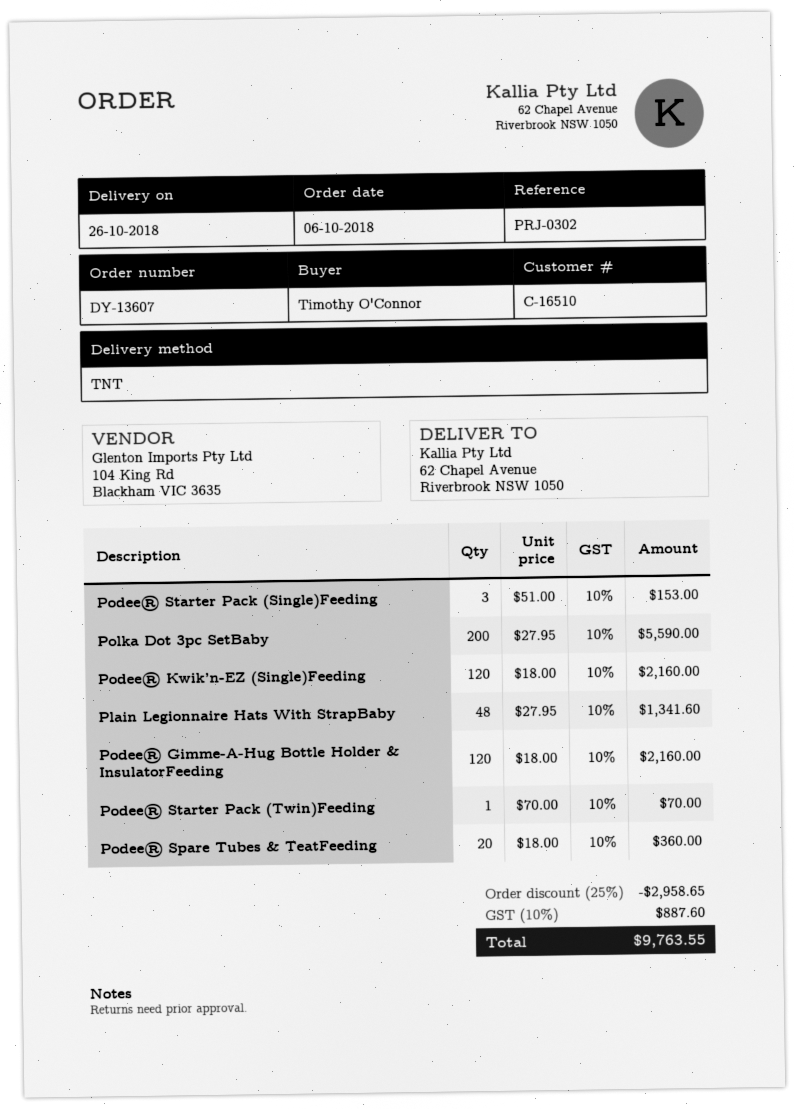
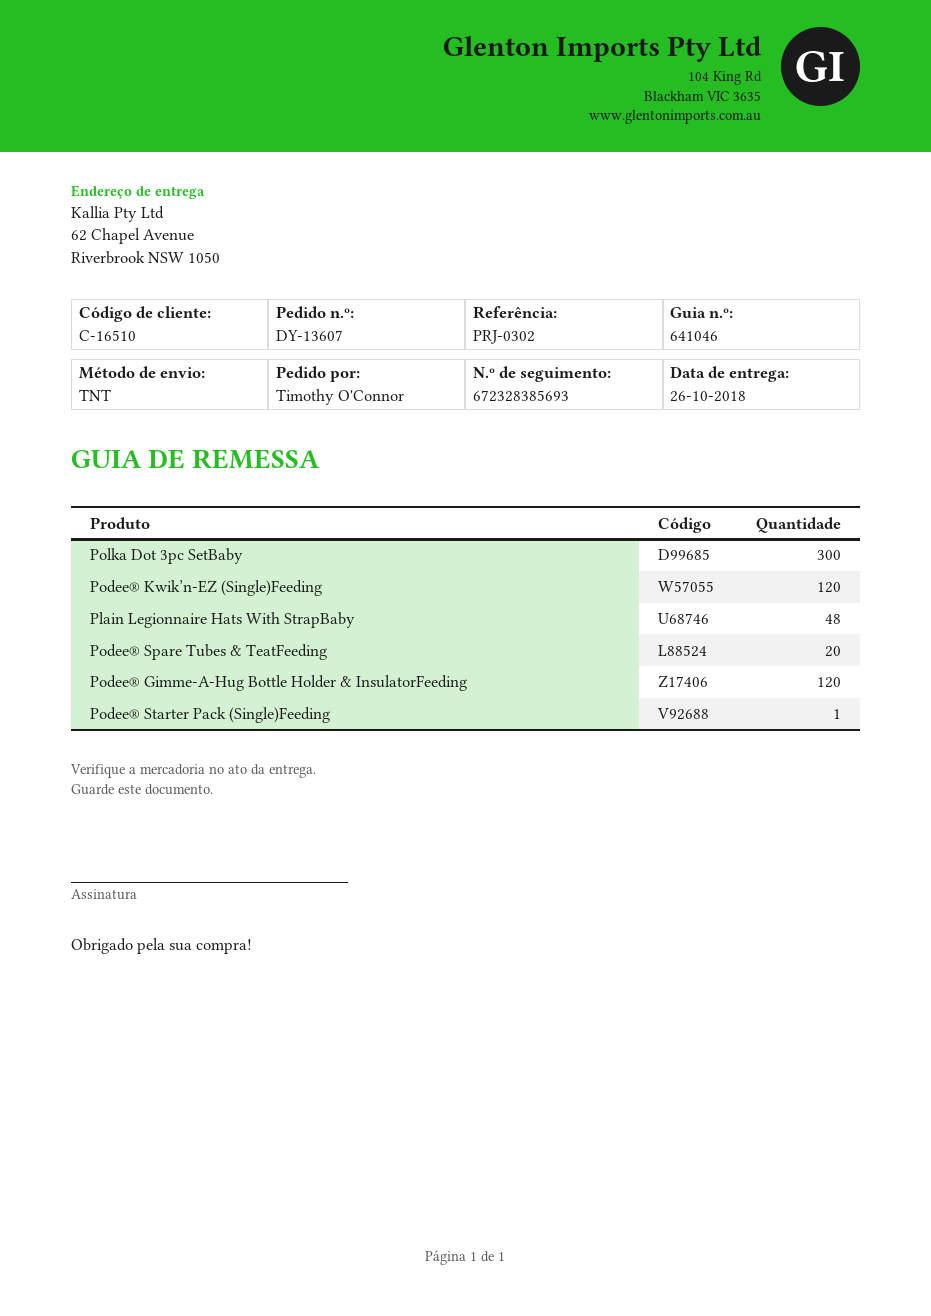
Podee® Starter Pack (Single)Feeding: 3 -> 1
Polka Dot 3pc SetBaby: 200 -> 300
Podee® Starter Pack (Twin)Feeding: 1 -> none

